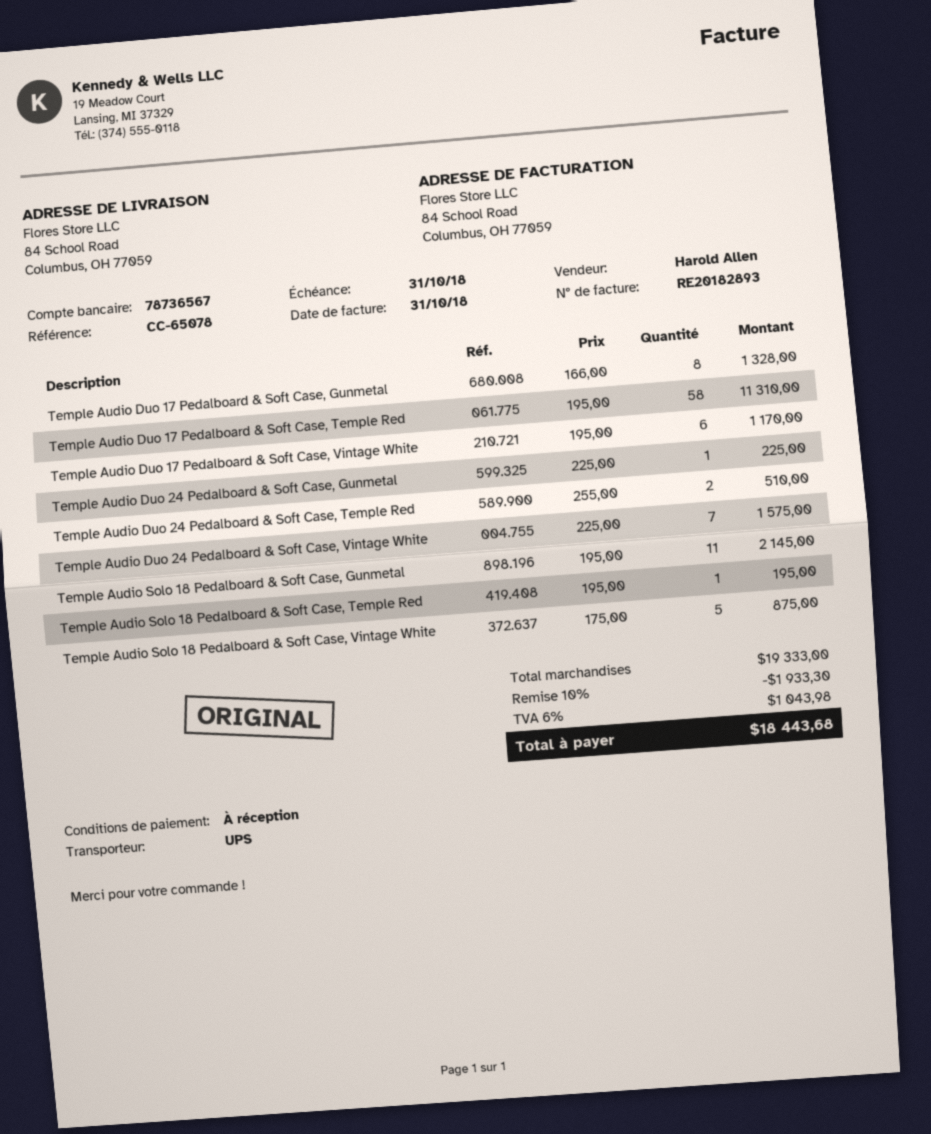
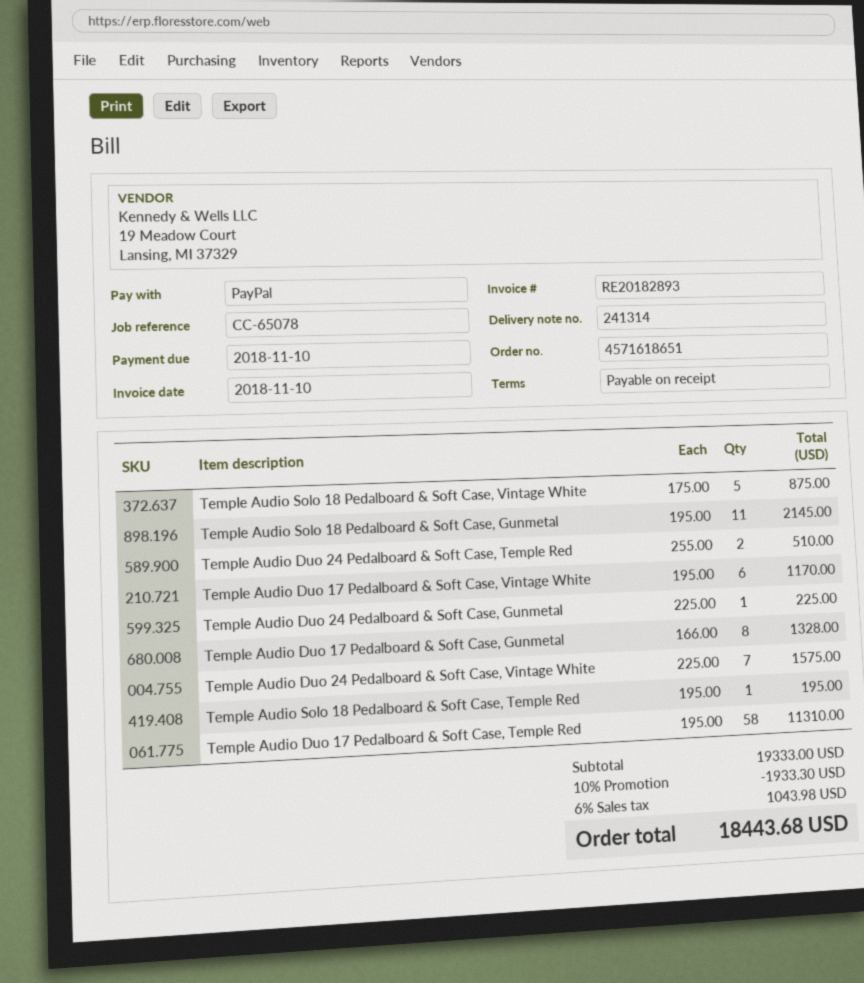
invoice date: 2018-10-31 -> 2018-11-10
due date: 2018-10-31 -> 2018-11-10

